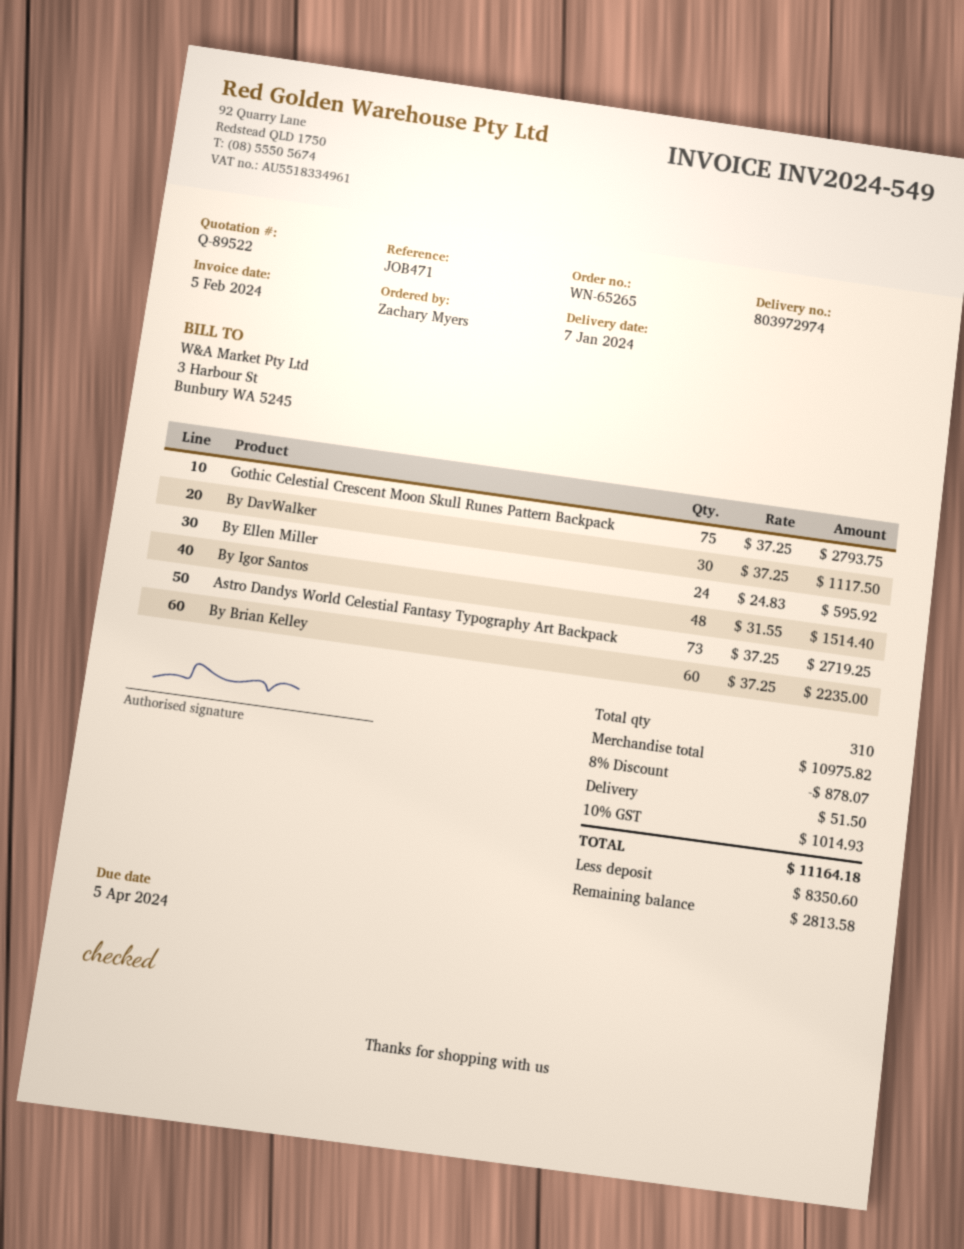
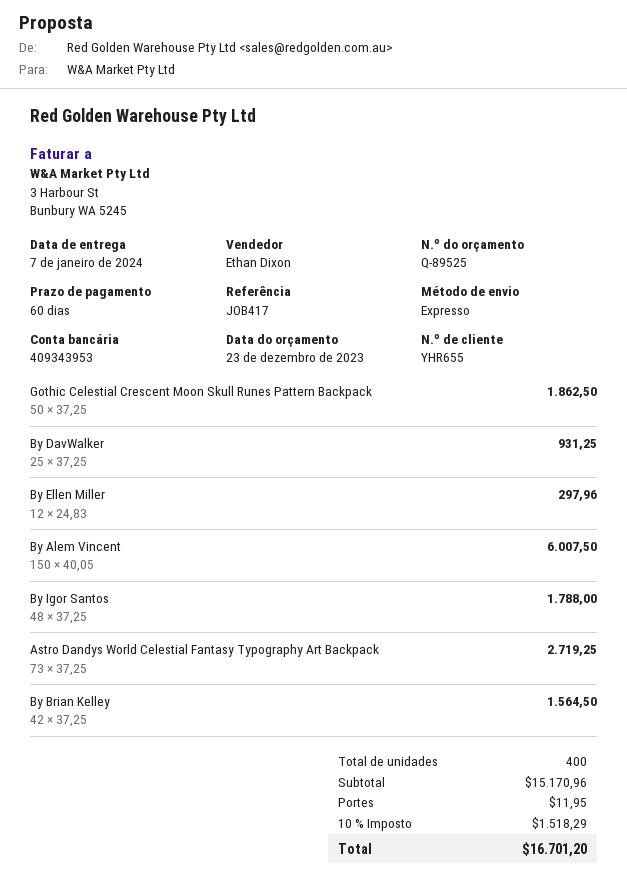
quote number: Q-89522 -> Q-89525
reference: JOB471 -> JOB417
Gothic Celestial Crescent Moon Skull Runes Pattern Backpack: 75 x 37.25 = 2793.75 -> 50 x 37.25 = 1862.50
By DavWalker: 30 x 37.25 = 1117.50 -> 25 x 37.25 = 931.25
By Ellen Miller: 24 x 24.83 = 595.92 -> 12 x 24.83 = 297.96
By Igor Santos: 48 x 31.55 = 1514.40 -> 48 x 37.25 = 1788.00
By Brian Kelley: 60 x 37.25 = 2235.00 -> 42 x 37.25 = 1564.50
By Alem Vincent: none -> 150 x 40.05 = 6007.50
total quantity: 310 -> 400
subtotal: 10975.82 -> 15170.96
discount: 8% = 878.07 -> none
shipping: 51.50 -> 11.95
tax: 10% = 1014.93 -> 10% = 1518.29
total: 11164.18 -> 16701.20

